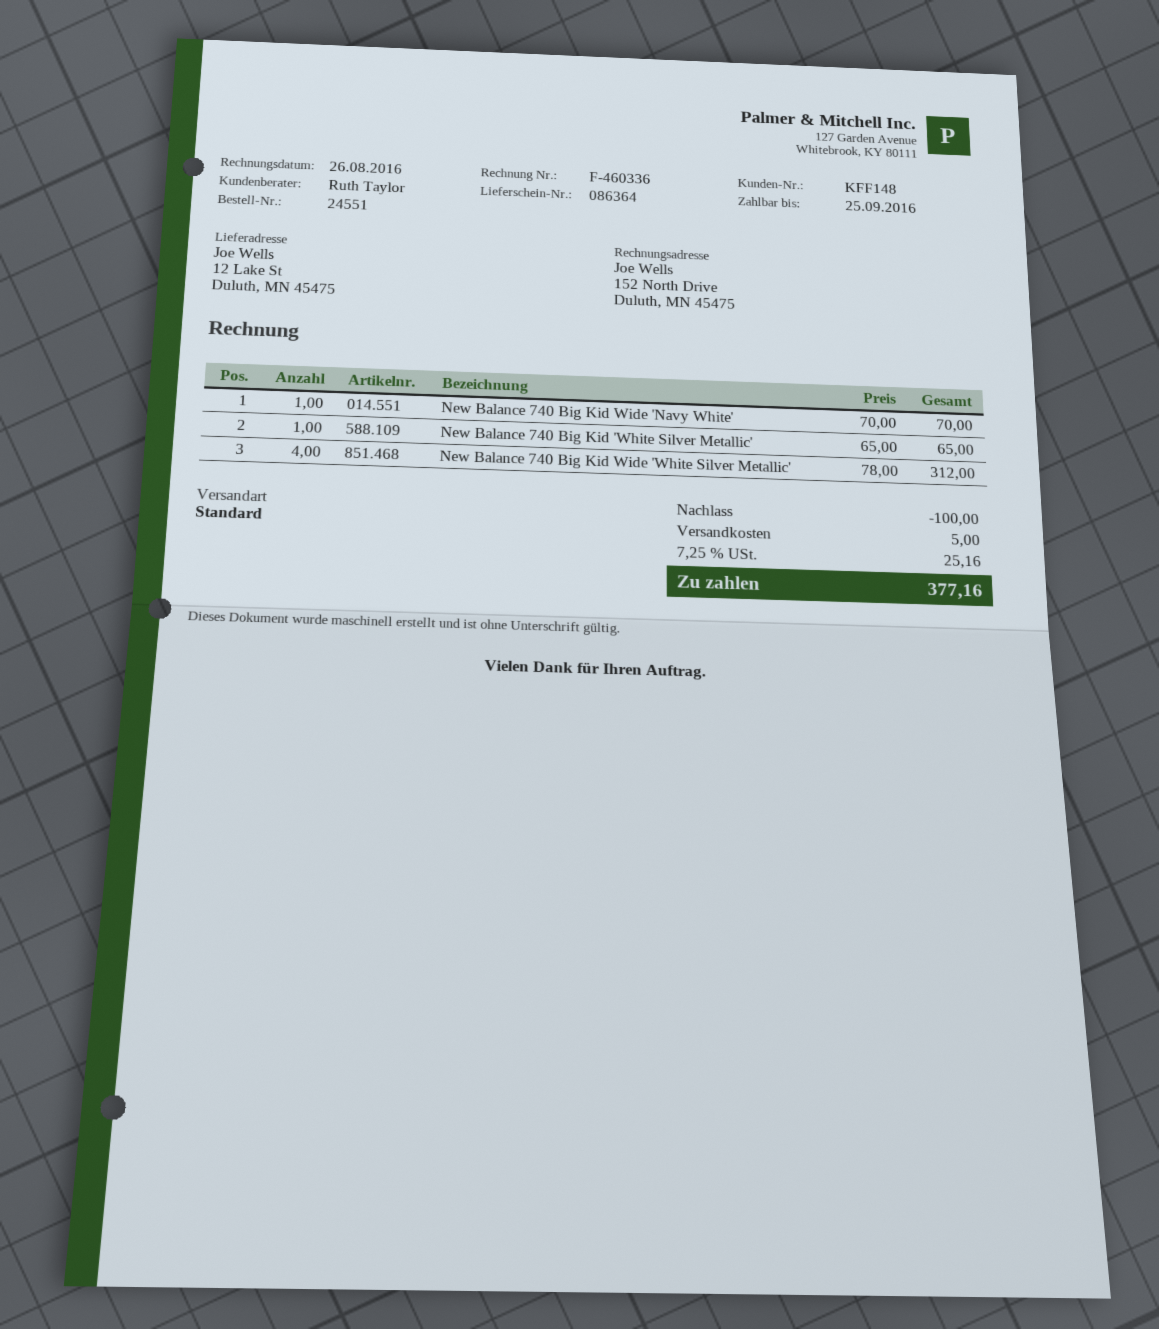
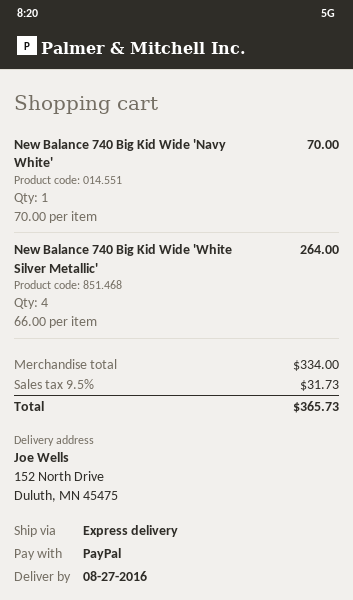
shipping method: standard -> express
ship to: 12 Lake St, Duluth, MN 45475 -> 152 North Drive, Duluth, MN 45475
New Balance 740 Big Kid 'White Silver Metallic': 1 x 65.00 = 65.00 -> none
New Balance 740 Big Kid Wide 'White Silver Metallic': 4 x 78.00 = 312.00 -> 4 x 66.00 = 264.00
discount: 100.00 -> none
shipping: 5.00 -> none
tax: 7.25% = 25.16 -> 9.5% = 31.73
total: 377.16 -> 365.73

